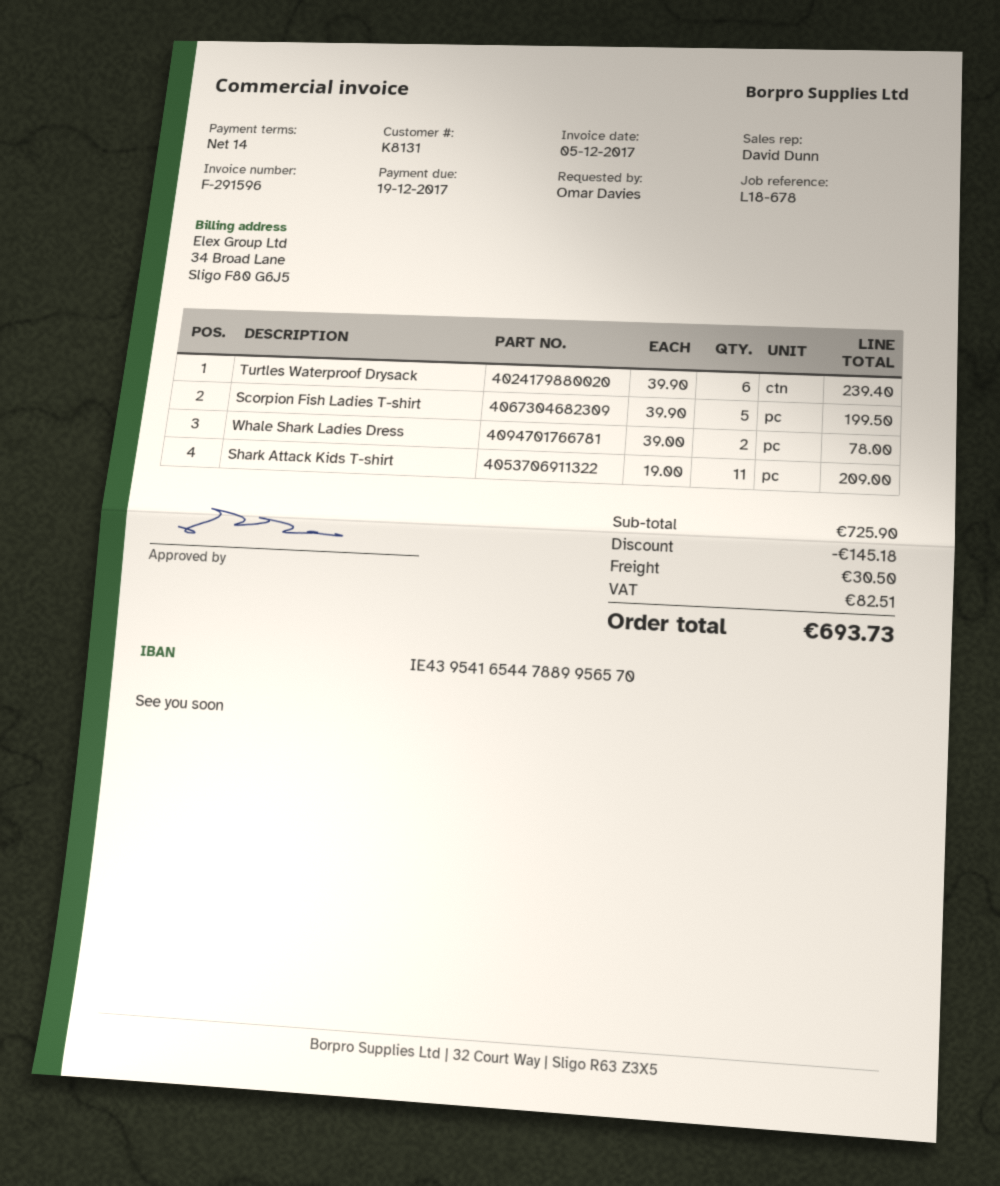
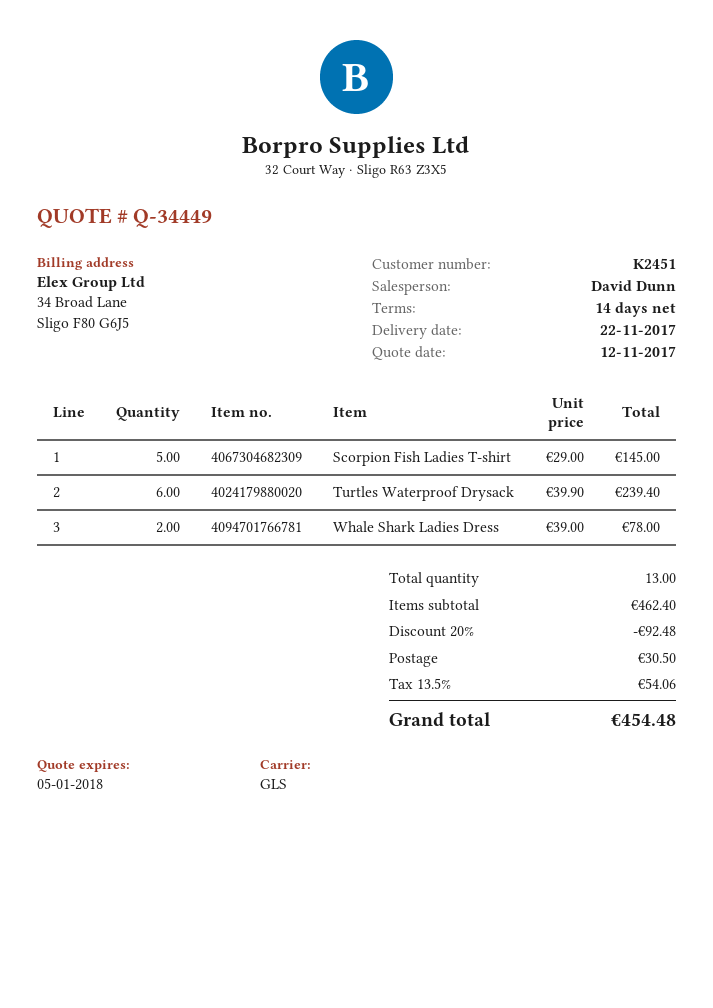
customer number: K8131 -> K2451
Scorpion Fish Ladies T-shirt: 5 x 39.90 = 199.50 -> 5 x 29.00 = 145.00
Shark Attack Kids T-shirt: 11 x 19.00 = 209.00 -> none
subtotal: 725.90 -> 462.40
discount: 145.18 -> 92.48
tax: 82.51 -> 54.06
total: 693.73 -> 454.48

